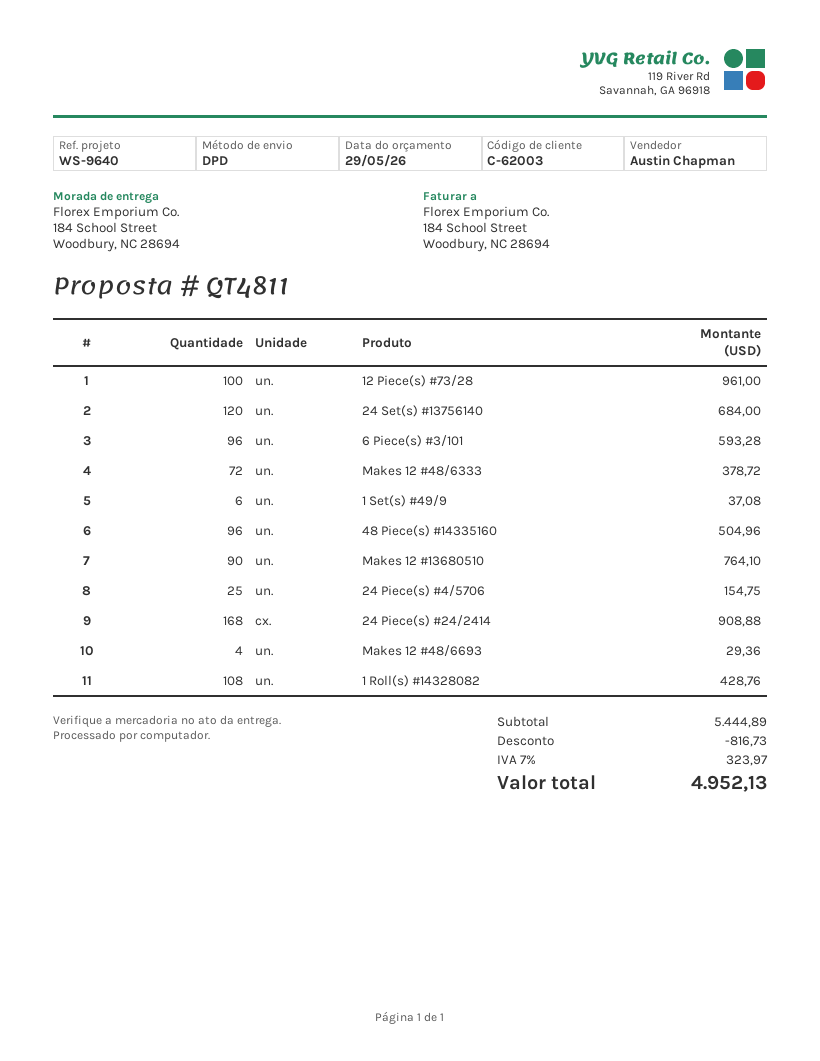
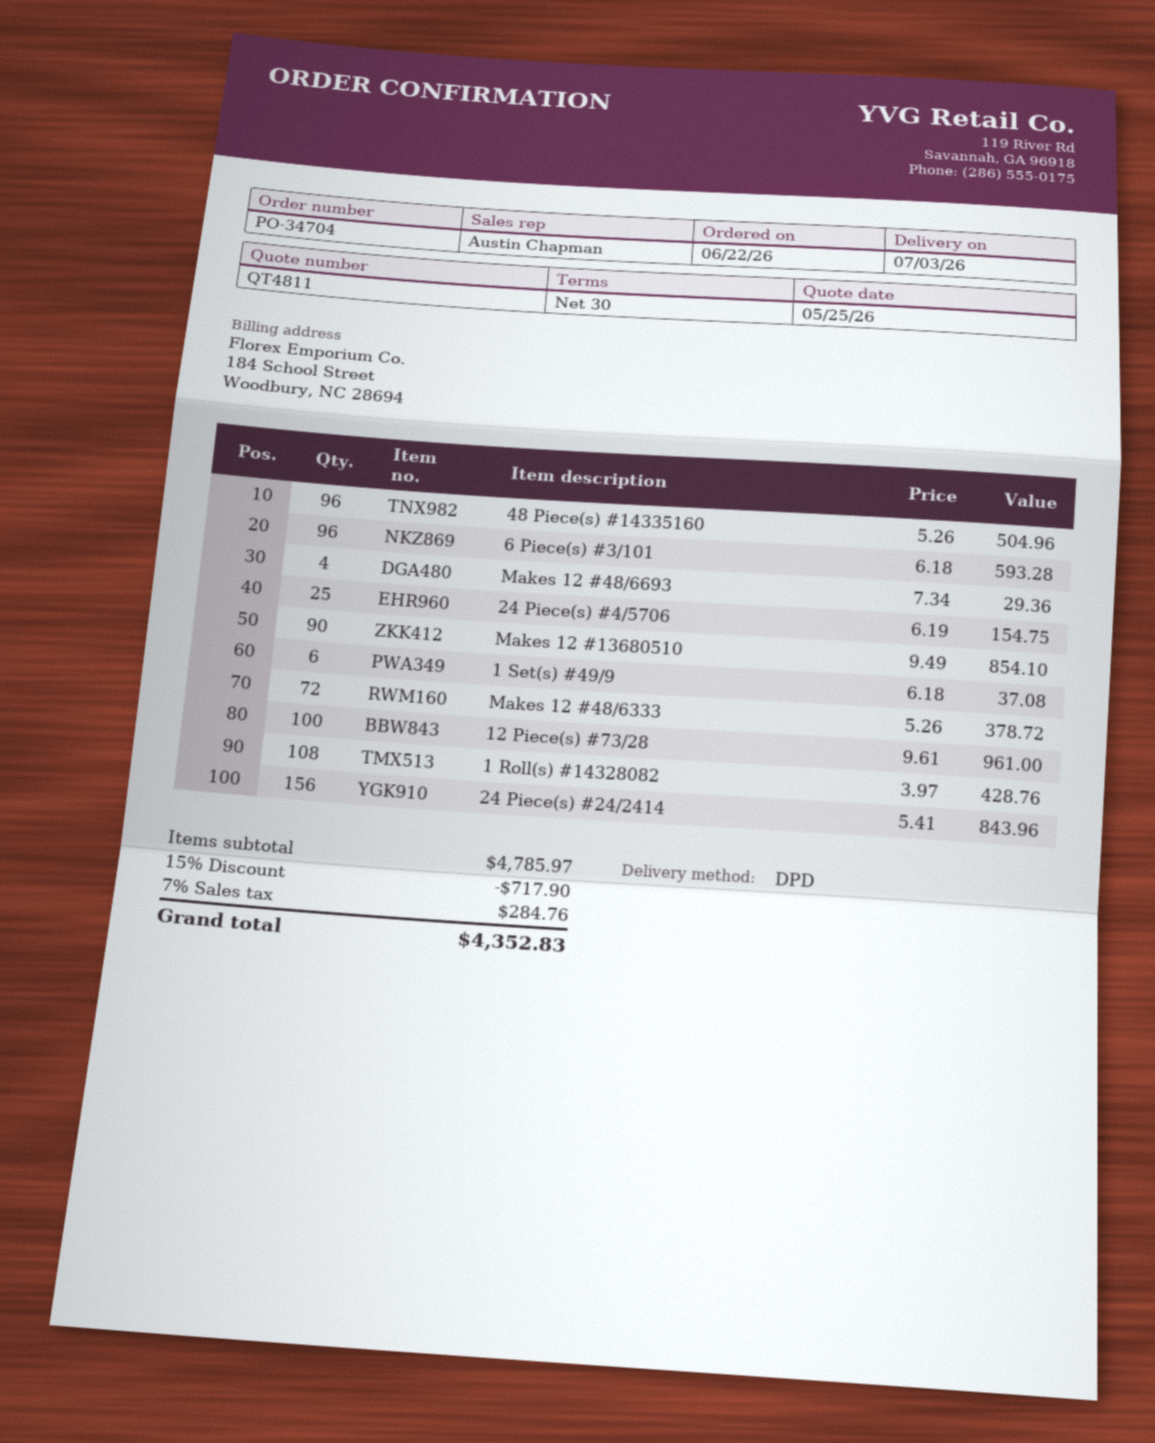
quote date: 2026-05-29 -> 2026-05-25
24 Set(s) #13756140: 120 for 684.00 -> none
Makes 12 #13680510: 90 for 764.10 -> 90 for 854.10
24 Piece(s) #24/2414: 168 for 908.88 -> 156 for 843.96
subtotal: 5444.89 -> 4785.97
discount: 816.73 -> 717.90
tax: 7% = 323.97 -> 7% = 284.76
total: 4952.13 -> 4352.83

